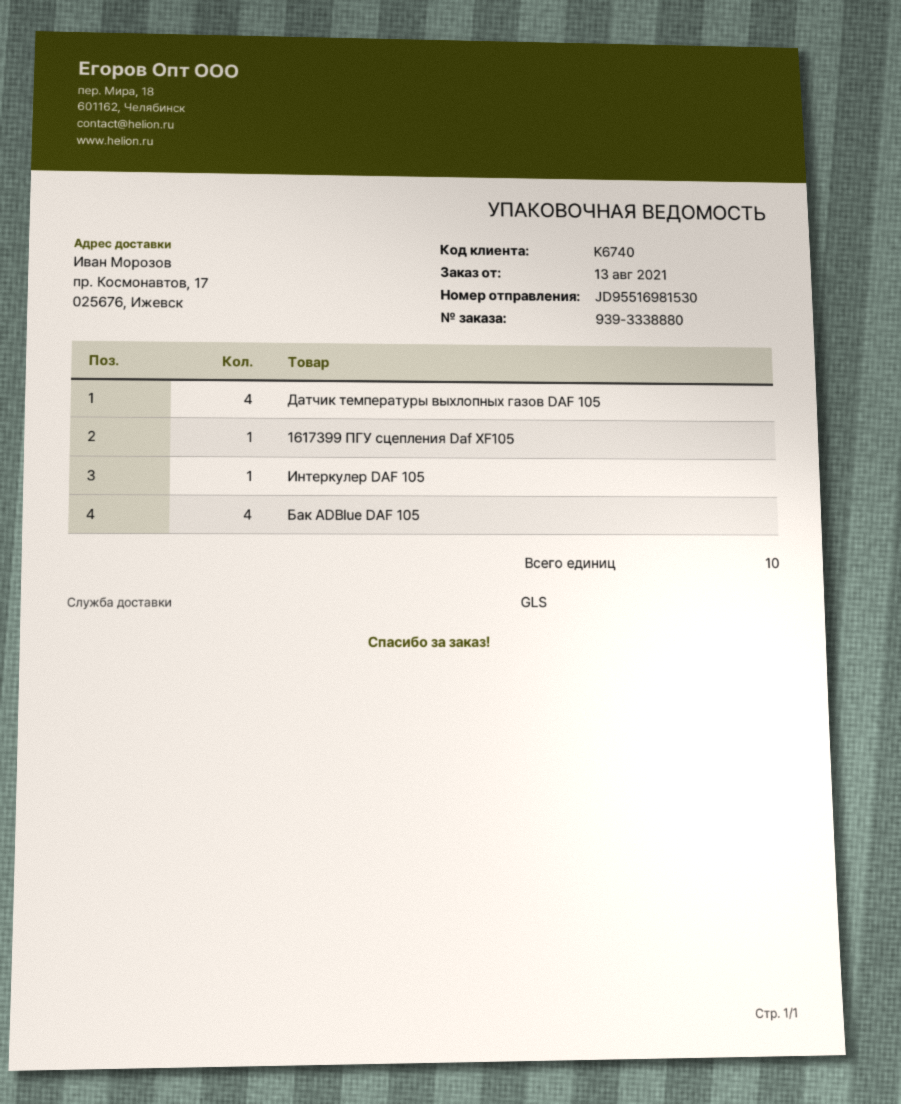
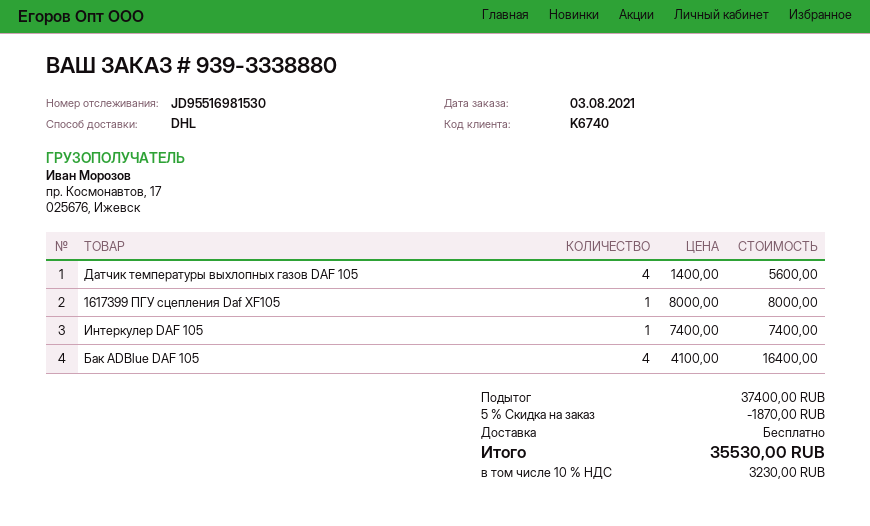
order date: 2021-08-13 -> 2021-08-03
shipping method: GLS -> DHL

